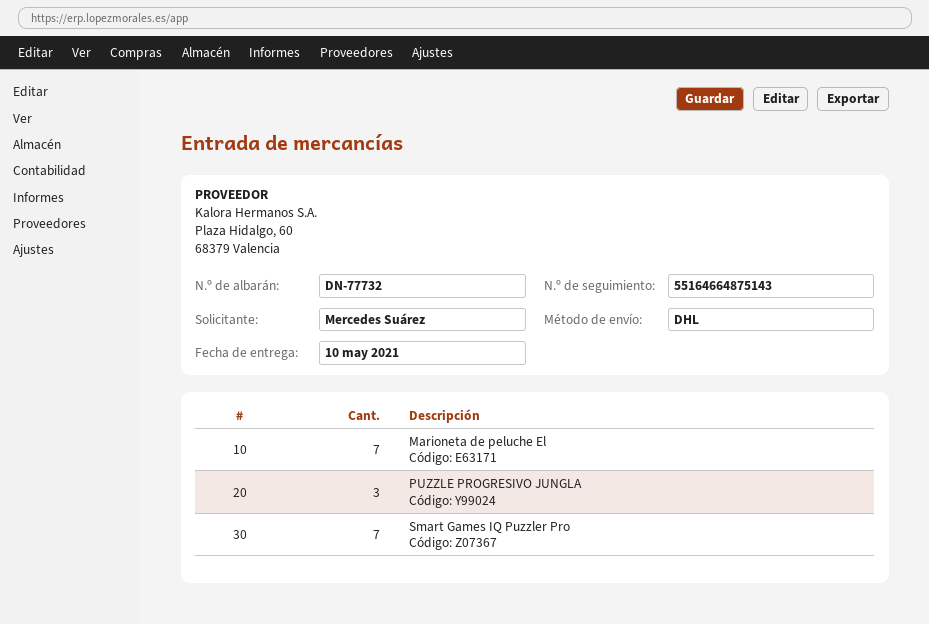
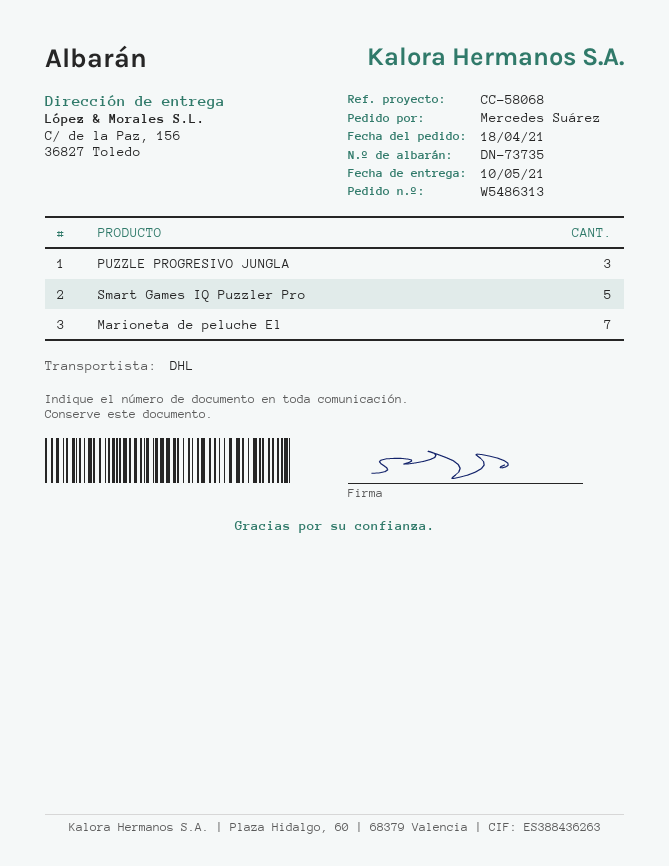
delivery note number: DN-77732 -> DN-73735
Smart Games IQ Puzzler Pro: 7 -> 5

